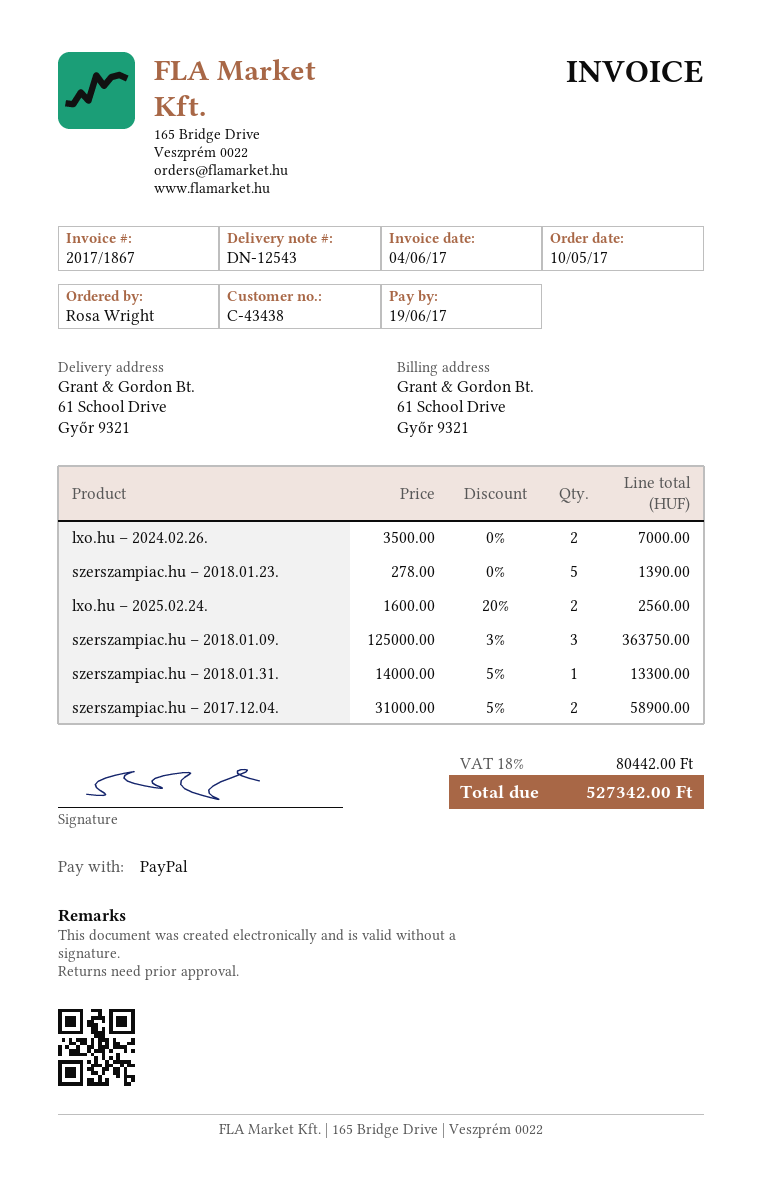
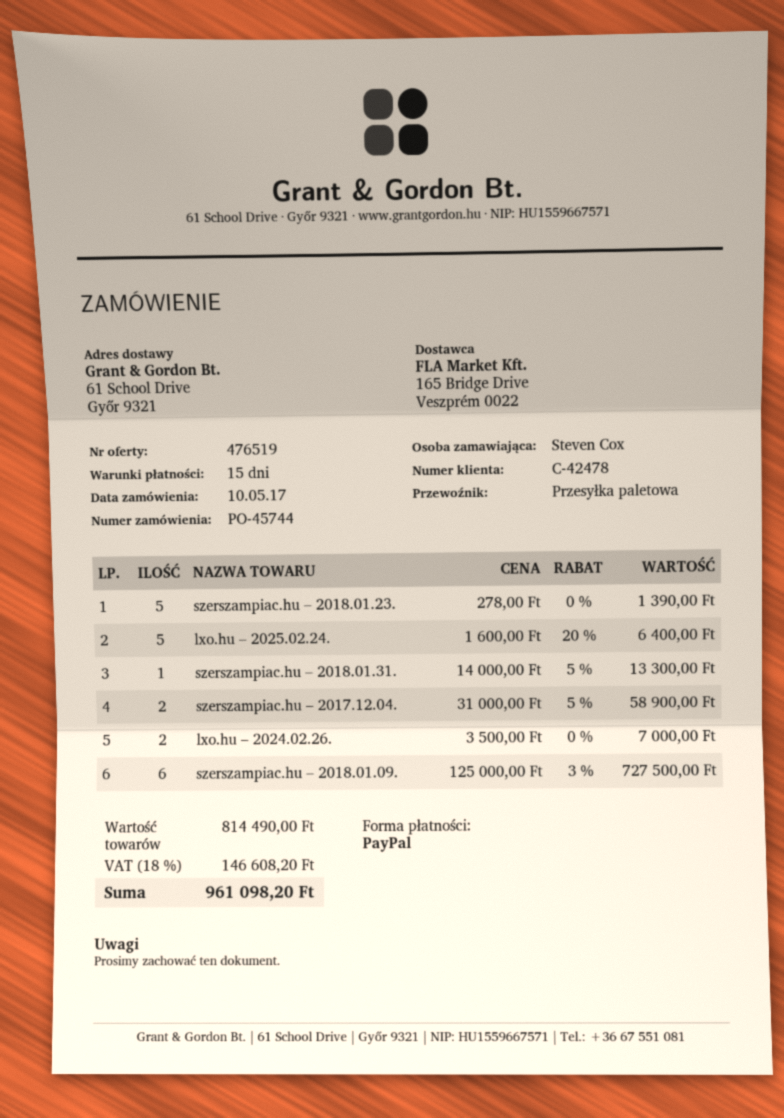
customer number: C-43438 -> C-42478
ordered by: Rosa Wright -> Steven Cox
lxo.hu – 2025.02.24.: 2 x 1600.00 - 20% = 2560.00 -> 5 x 1600.00 - 20% = 6400.00
szerszampiac.hu – 2018.01.09.: 3 x 125000.00 - 3% = 363750.00 -> 6 x 125000.00 - 3% = 727500.00
tax: 18% = 80442.00 -> 18% = 146608.20
total: 527342.00 -> 961098.20

